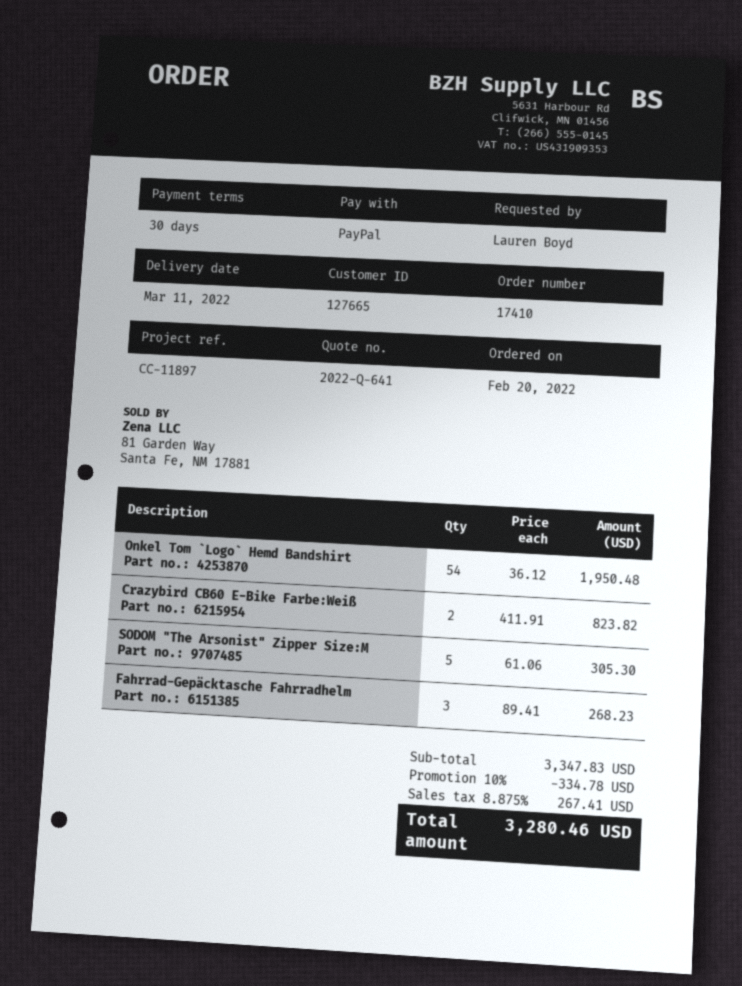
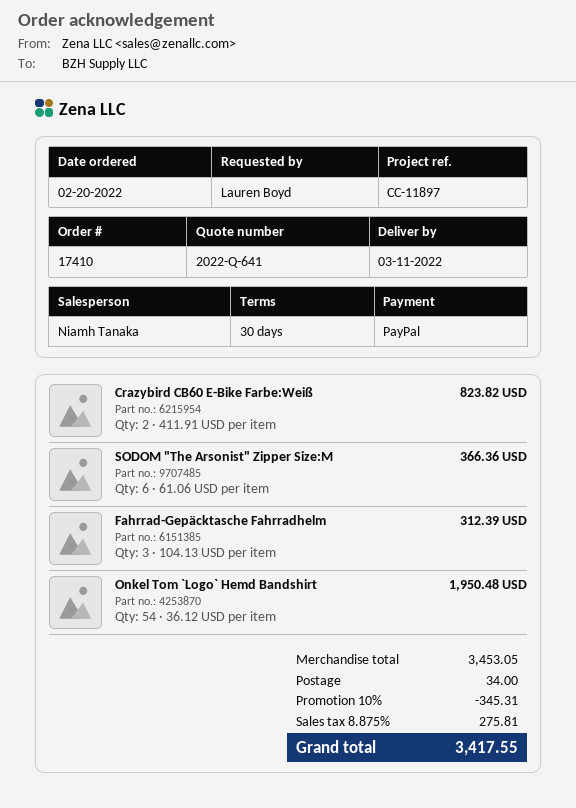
SODOM "The Arsonist" Zipper Size:M: 5 x 61.06 = 305.30 -> 6 x 61.06 = 366.36
Fahrrad-Gepäcktasche Fahrradhelm: 3 x 89.41 = 268.23 -> 3 x 104.13 = 312.39
subtotal: 3347.83 -> 3453.05
discount: 10% = 334.78 -> 10% = 345.31
shipping: none -> 34.00
tax: 8.875% = 267.41 -> 8.875% = 275.81
total: 3280.46 -> 3417.55

